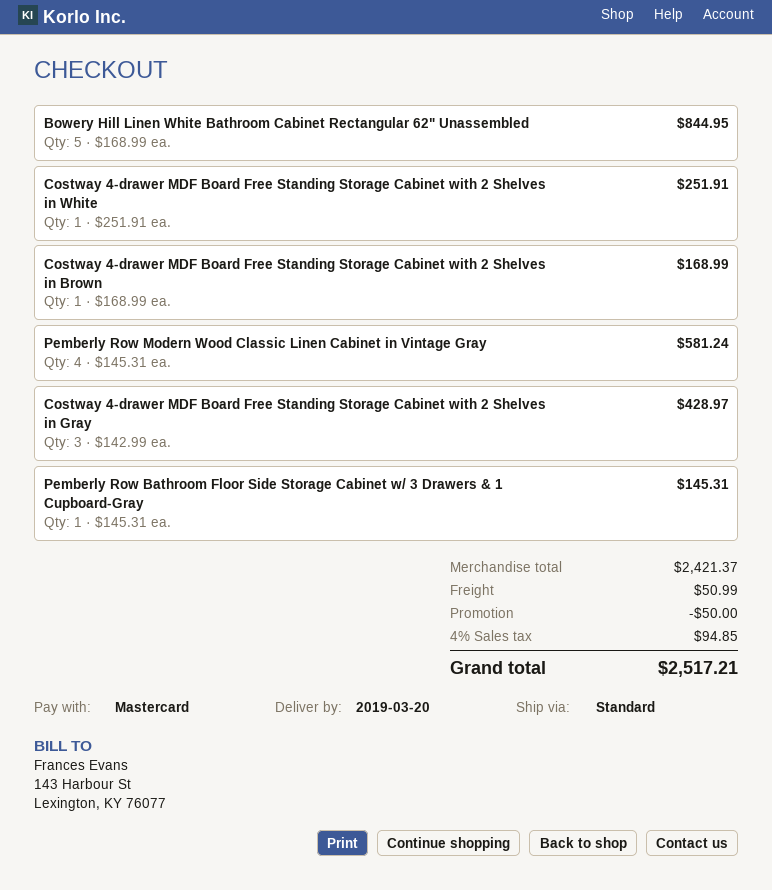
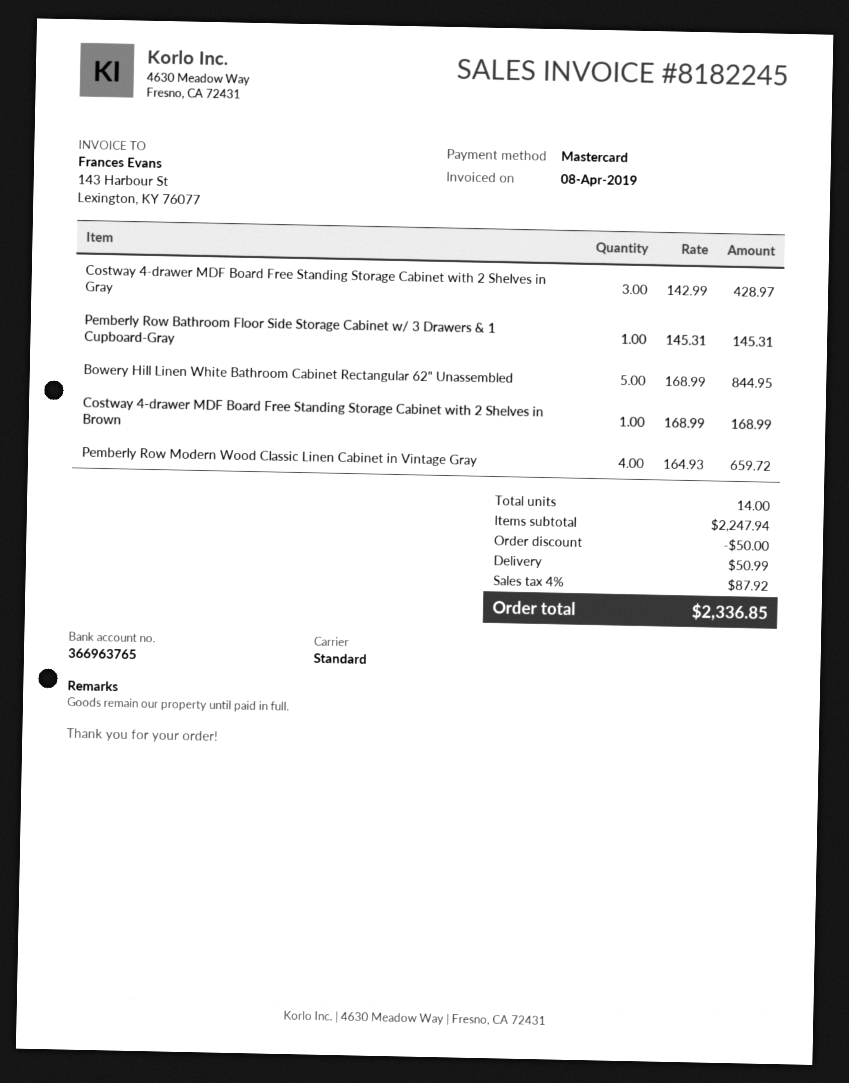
Costway 4-drawer MDF Board Free Standing Storage Cabinet with 2 Shelves in White: 1 x 251.91 = 251.91 -> none
Pemberly Row Modern Wood Classic Linen Cabinet in Vintage Gray: 4 x 145.31 = 581.24 -> 4 x 164.93 = 659.72
subtotal: 2421.37 -> 2247.94
tax: 4% = 94.85 -> 4% = 87.92
total: 2517.21 -> 2336.85

